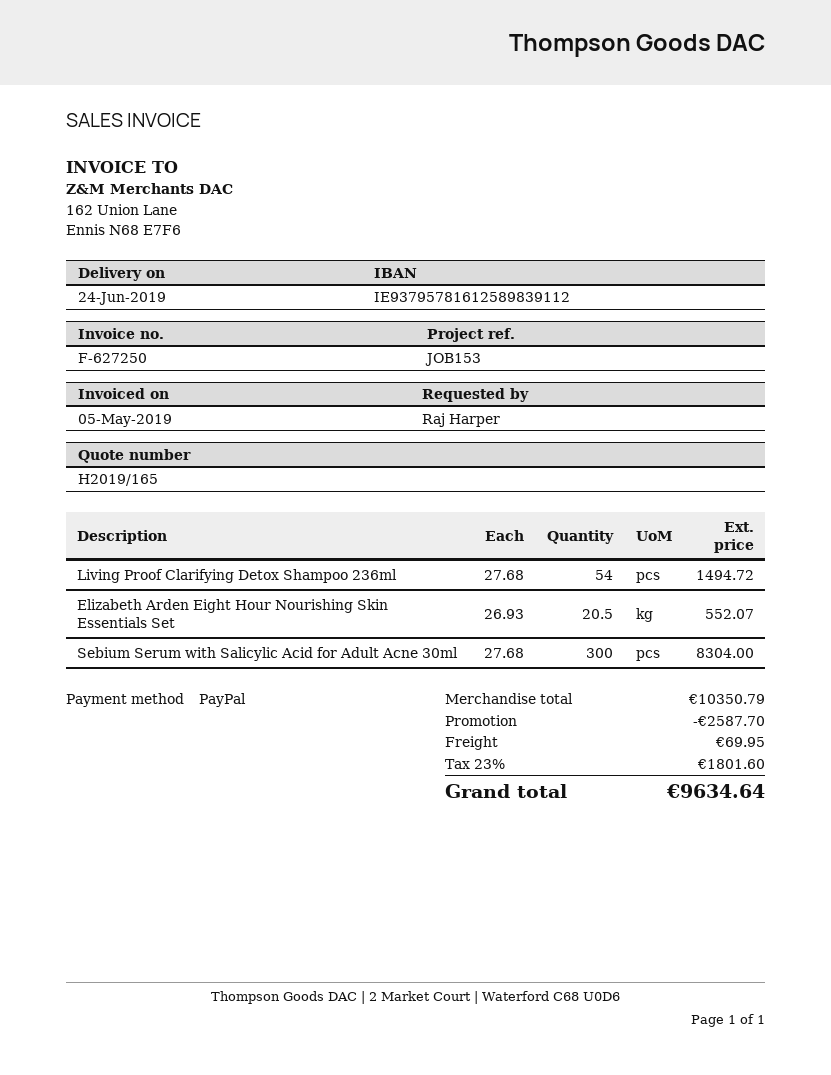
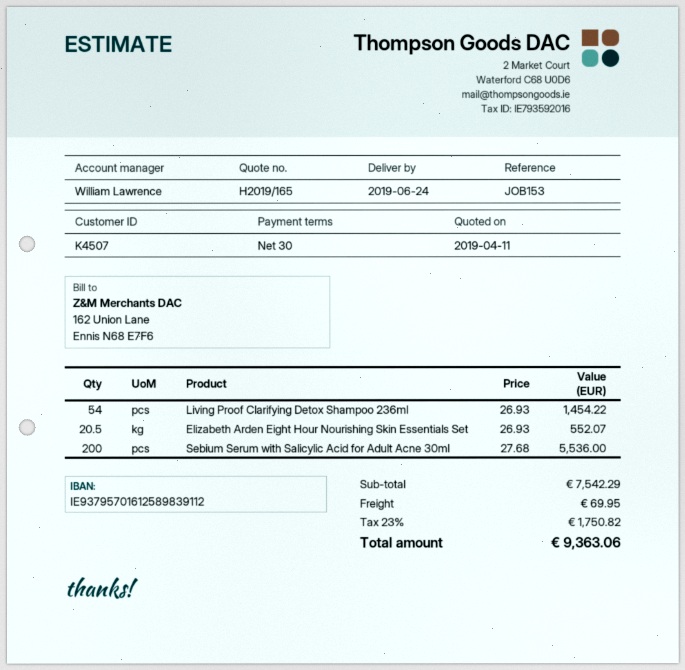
bank account: IE93795781612589839112 -> IE93795701612589839112
Living Proof Clarifying Detox Shampoo 236ml: 54 x 27.68 = 1494.72 -> 54 x 26.93 = 1454.22
Sebium Serum with Salicylic Acid for Adult Acne 30ml: 300 x 27.68 = 8304.00 -> 200 x 27.68 = 5536.00
subtotal: 10350.79 -> 7542.29
discount: 2587.70 -> none
tax: 23% = 1801.60 -> 23% = 1750.82
total: 9634.64 -> 9363.06

